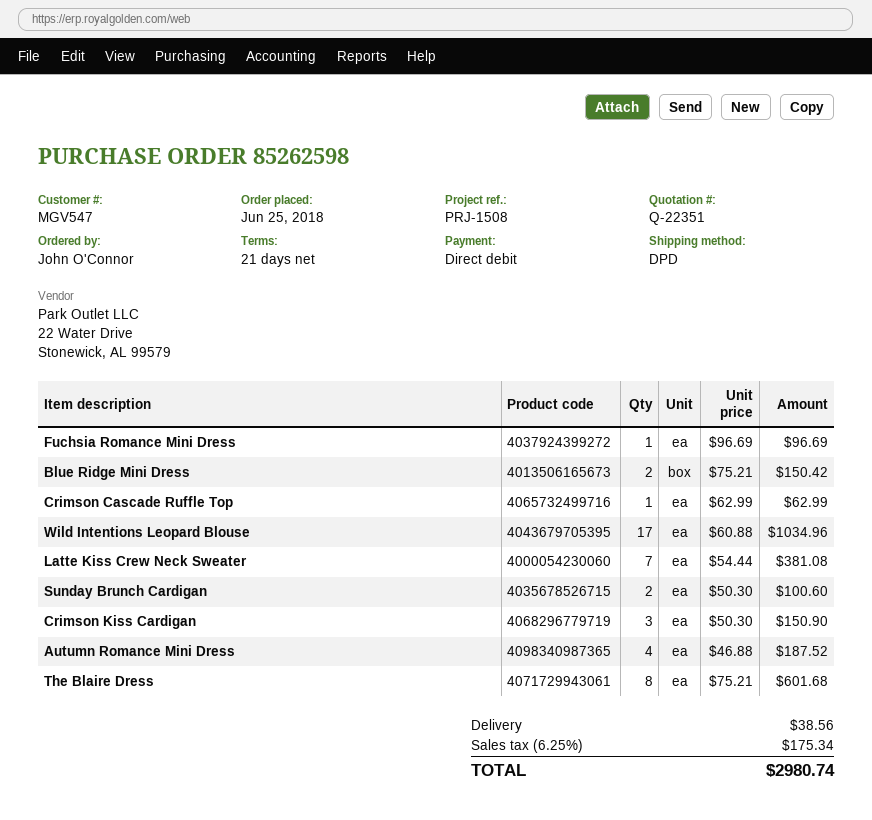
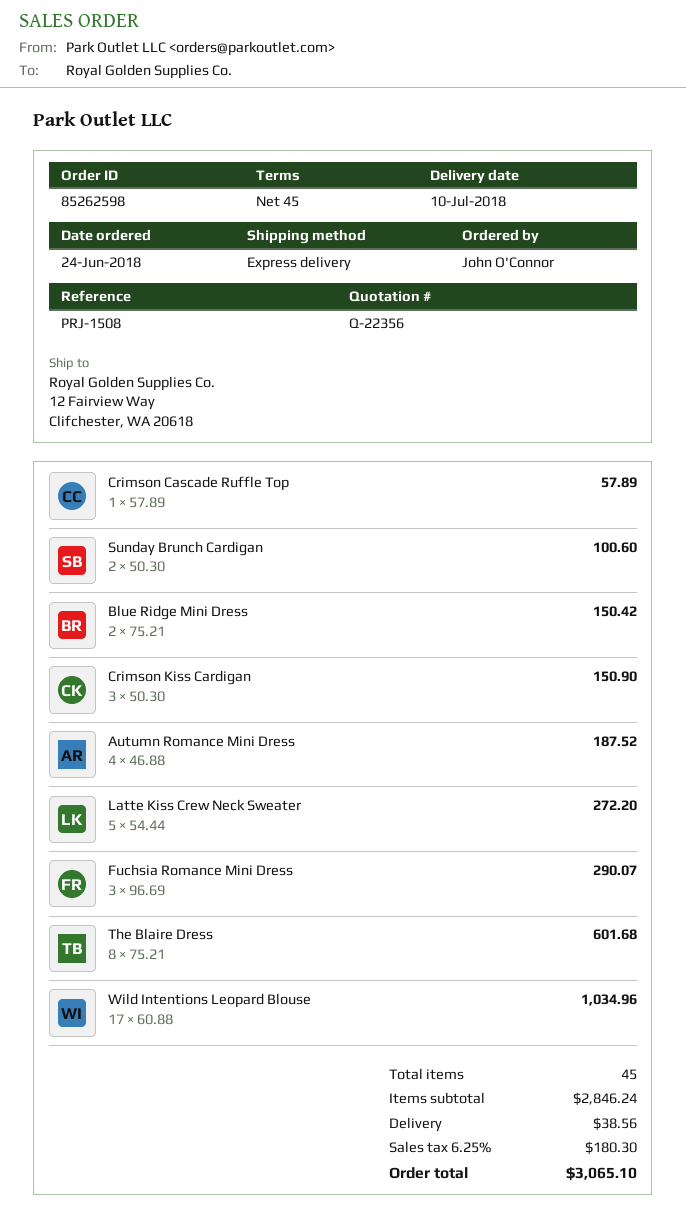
quote number: Q-22351 -> Q-22356
order date: 2018-06-25 -> 2018-06-24
payment terms: 21 days -> 45 days
shipping method: DPD -> express
Fuchsia Romance Mini Dress: 1 x 96.69 = 96.69 -> 3 x 96.69 = 290.07
Crimson Cascade Ruffle Top: 1 x 62.99 = 62.99 -> 1 x 57.89 = 57.89
Latte Kiss Crew Neck Sweater: 7 x 54.44 = 381.08 -> 5 x 54.44 = 272.20
tax: 6.25% = 175.34 -> 6.25% = 180.30
total: 2980.74 -> 3065.10

